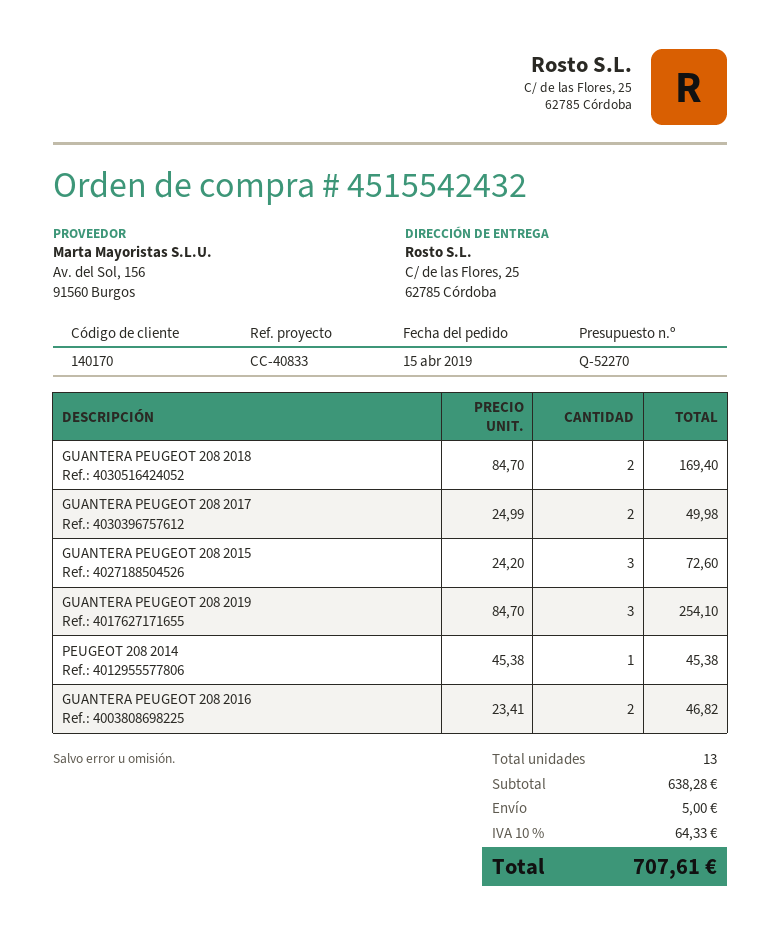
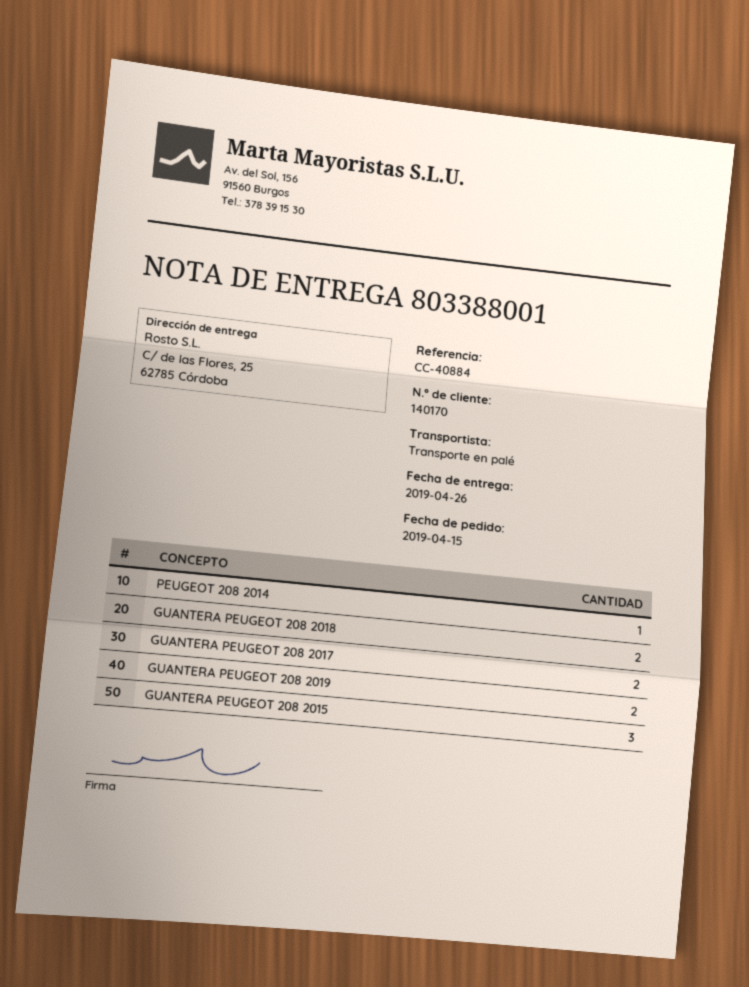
reference: CC-40833 -> CC-40884
GUANTERA PEUGEOT 208 2019: 3 -> 2
GUANTERA PEUGEOT 208 2016: 2 -> none

